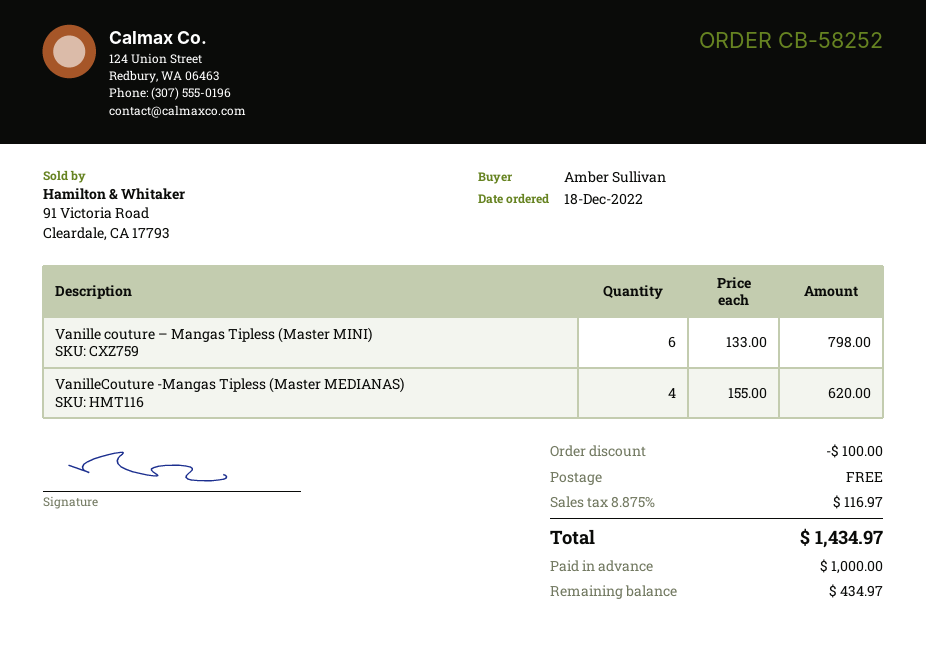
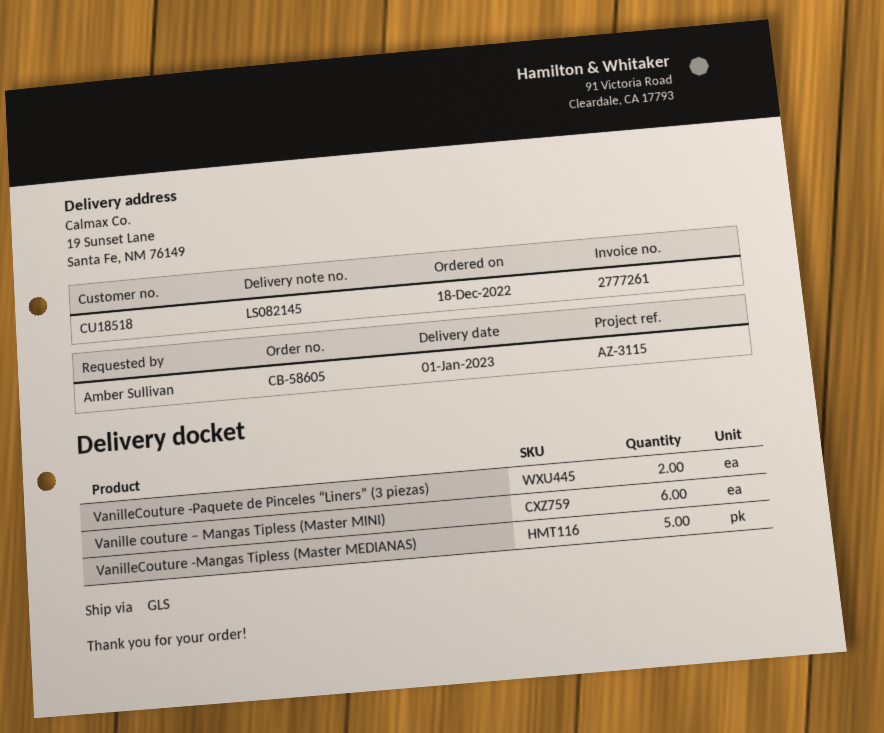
order number: CB-58252 -> CB-58605
VanilleCouture -Mangas Tipless (Master MEDIANAS): 4 -> 5
VanilleCouture -Paquete de Pinceles “Liners” (3 piezas): none -> 2

